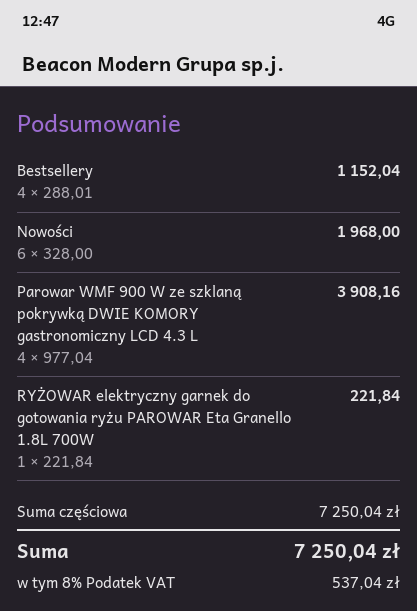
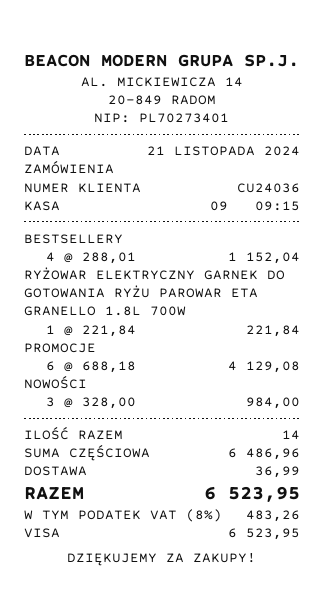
Nowości: 6 x 328.00 = 1968.00 -> 3 x 328.00 = 984.00
Parowar WMF 900 W ze szklaną pokrywką DWIE KOMORY gastronomiczny LCD 4.3 L: 4 x 977.04 = 3908.16 -> none
PROMOCJE: none -> 6 x 688.18 = 4129.08
subtotal: 7250.04 -> 6486.96
shipping: none -> 36.99
tax: 8% = 537.04 -> 8% = 483.26
total: 7250.04 -> 6523.95

